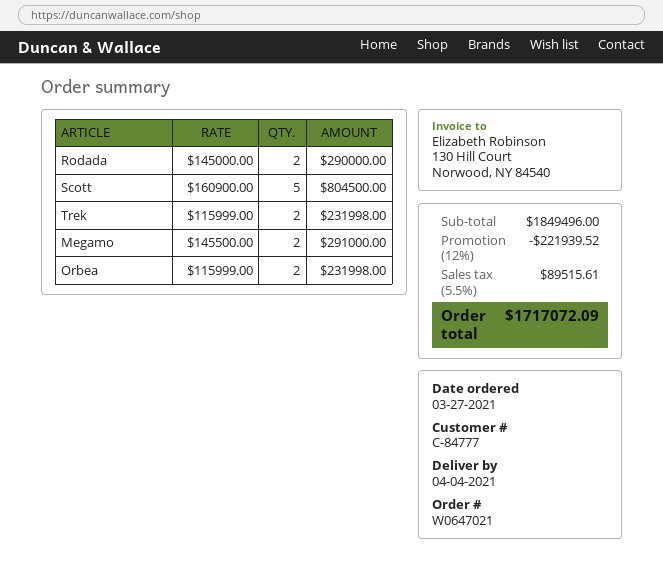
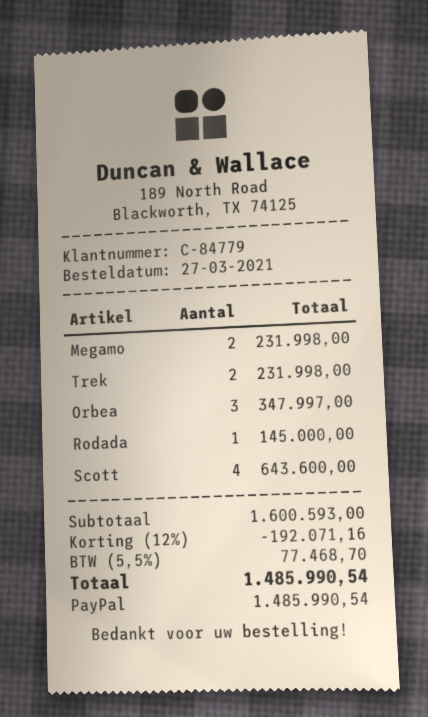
customer number: C-84777 -> C-84779
Rodada: 2 for 290000.00 -> 1 for 145000.00
Scott: 5 for 804500.00 -> 4 for 643600.00
Megamo: 2 for 291000.00 -> 2 for 231998.00
Orbea: 2 for 231998.00 -> 3 for 347997.00
subtotal: 1849496.00 -> 1600593.00
discount: 12% = 221939.52 -> 12% = 192071.16
tax: 5.5% = 89515.61 -> 5.5% = 77468.70
total: 1717072.09 -> 1485990.54

